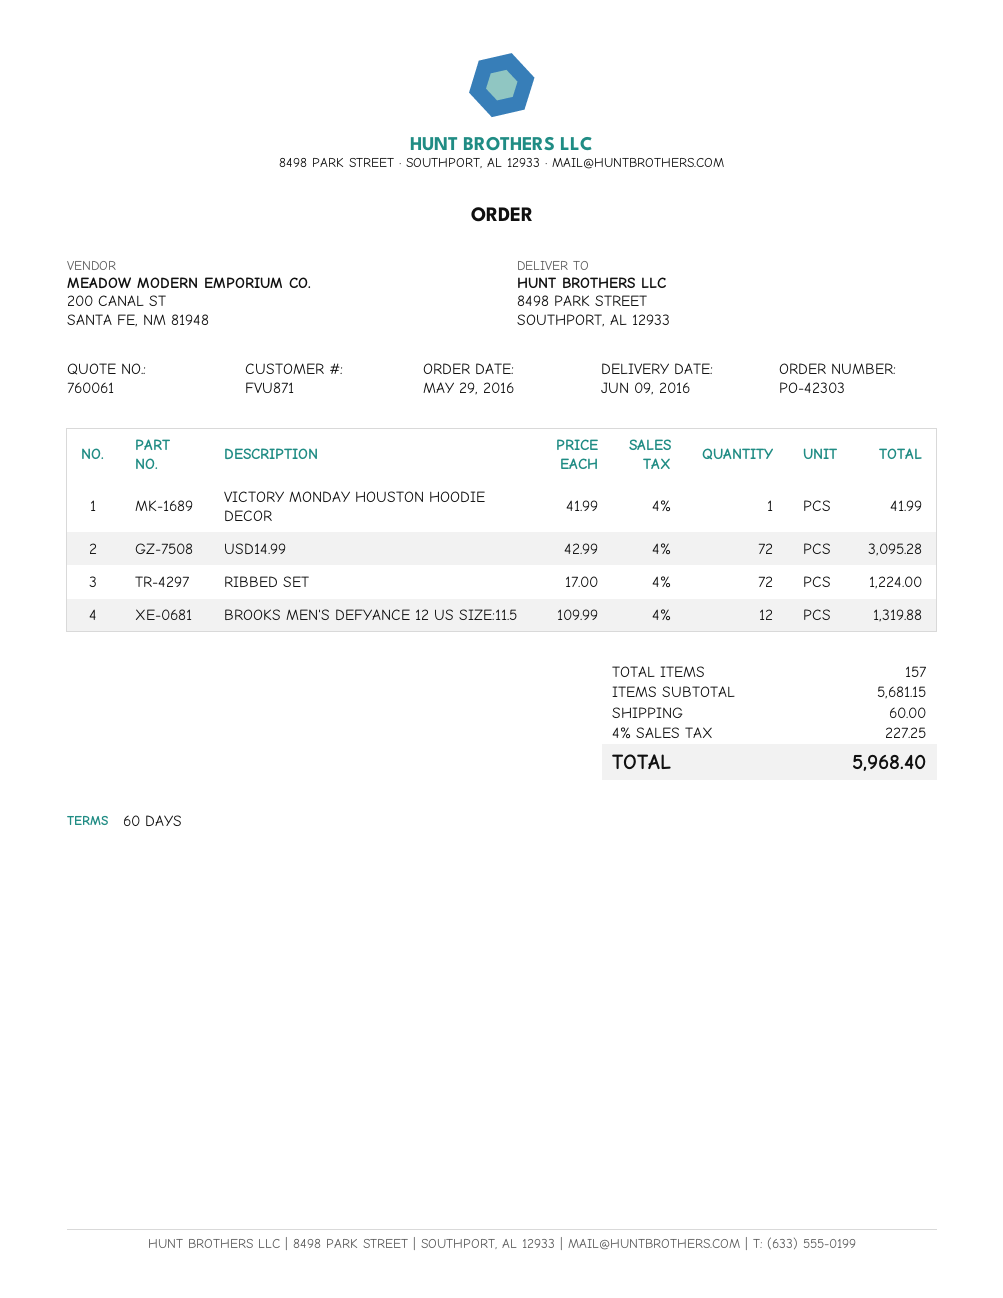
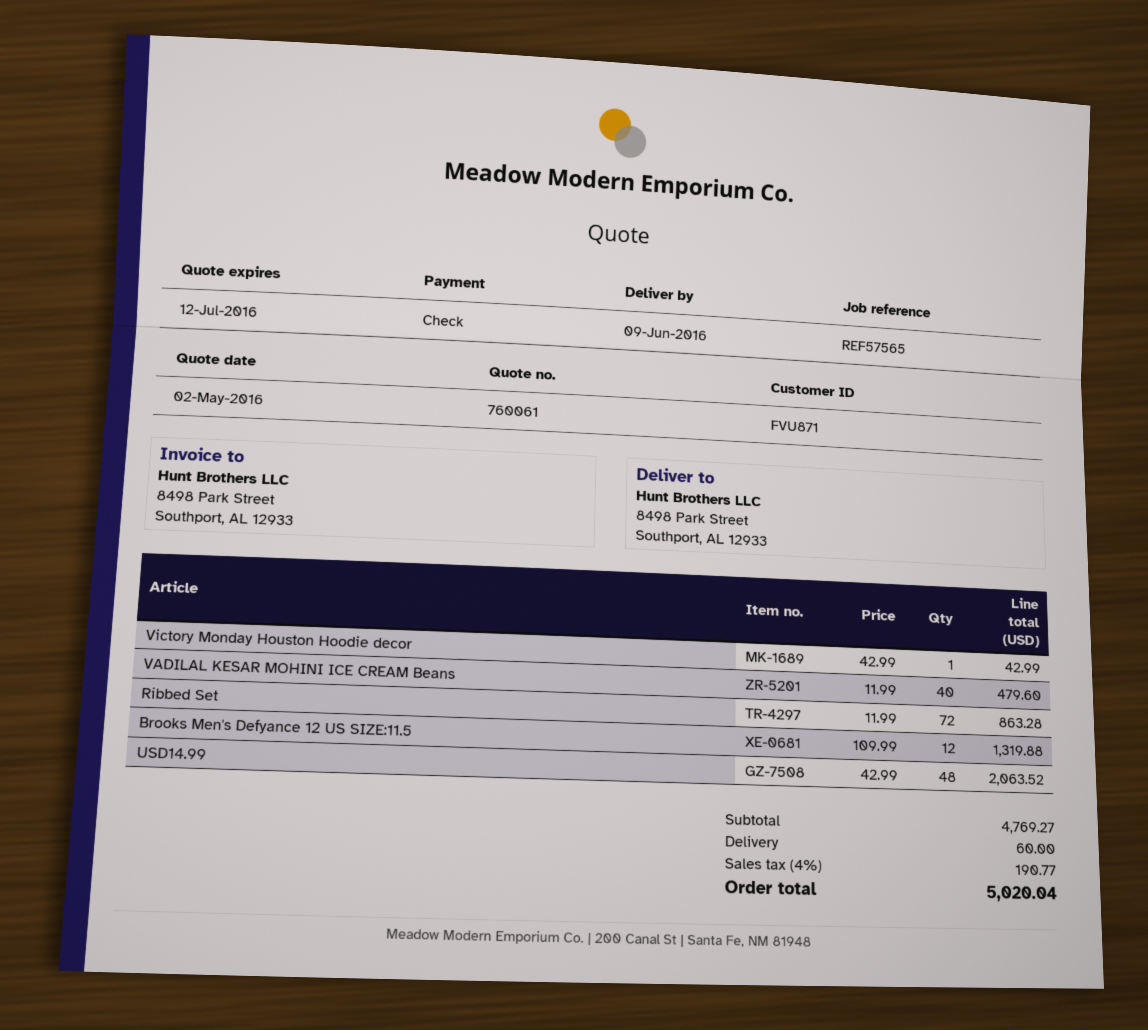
VICTORY MONDAY HOUSTON HOODIE DECOR: 1 x 41.99 = 41.99 -> 1 x 42.99 = 42.99
USD14.99: 72 x 42.99 = 3095.28 -> 48 x 42.99 = 2063.52
RIBBED SET: 72 x 17.00 = 1224.00 -> 72 x 11.99 = 863.28
VADILAL KESAR MOHINI ICE CREAM Beans: none -> 40 x 11.99 = 479.60
subtotal: 5681.15 -> 4769.27
tax: 4% = 227.25 -> 4% = 190.77
total: 5968.40 -> 5020.04

